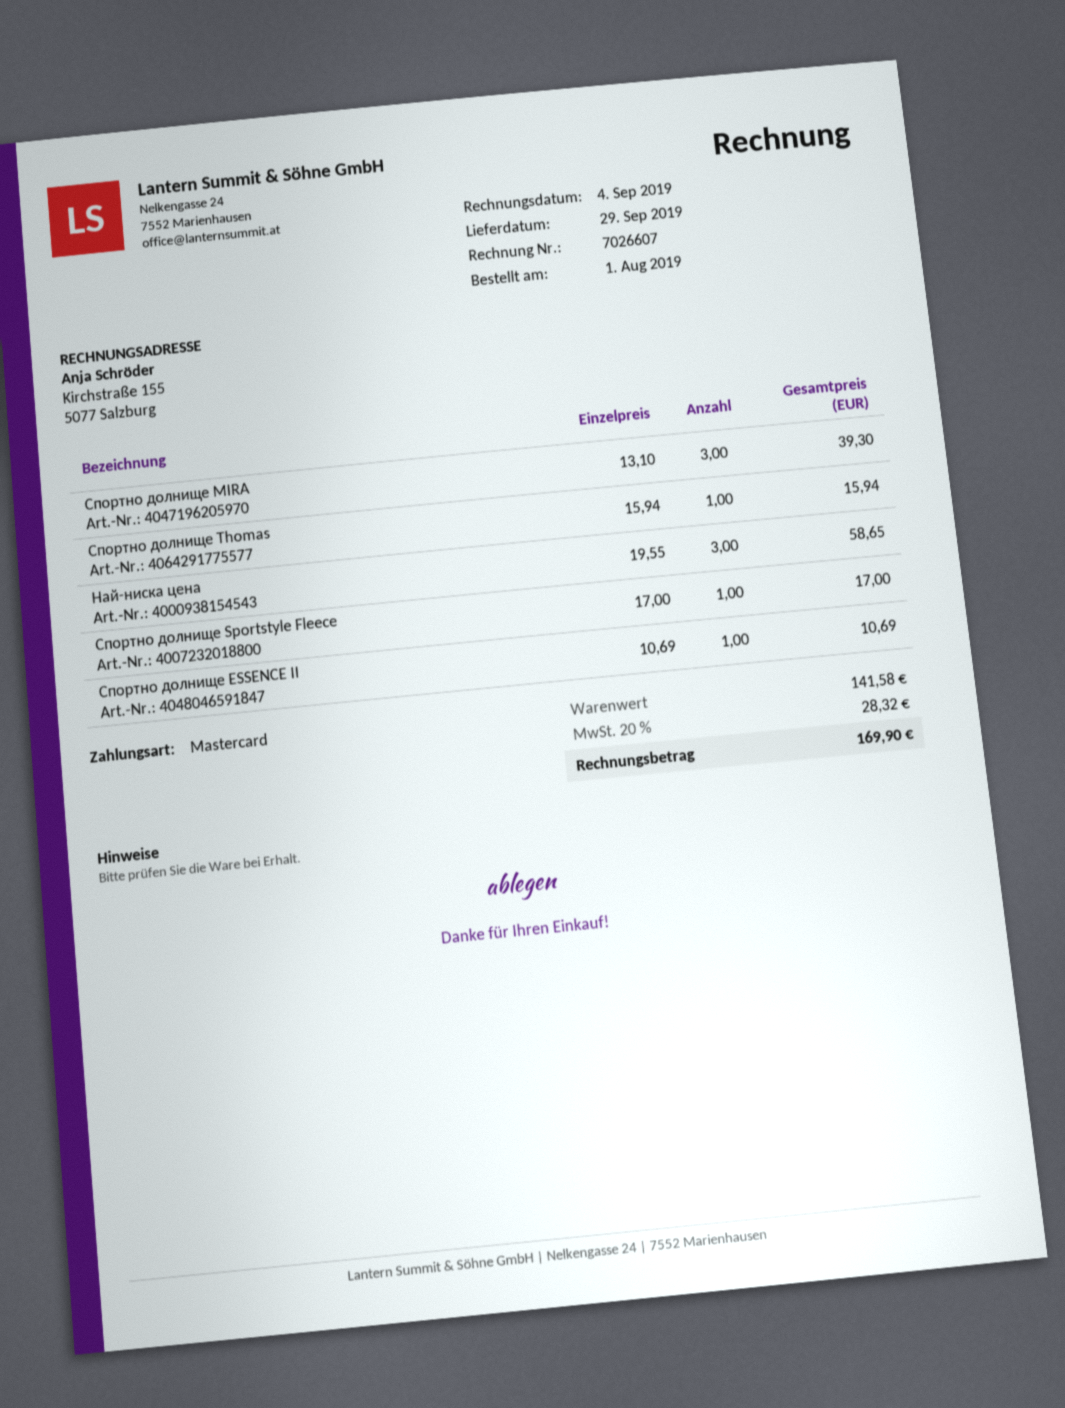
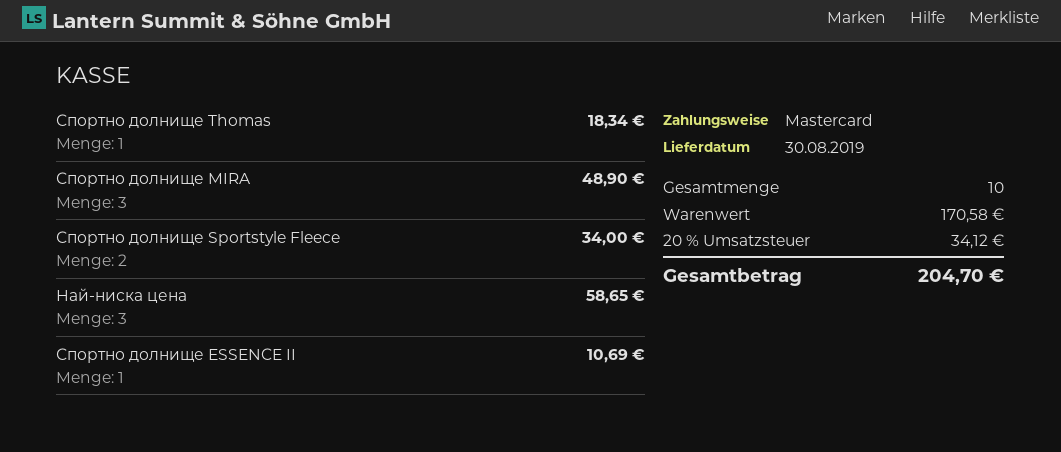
delivery date: 2019-09-29 -> 2019-08-30
Спортно долнище MIRA: 3 for 39.30 -> 3 for 48.90
Спортно долнище Thomas: 1 for 15.94 -> 1 for 18.34
Спортно долнище Sportstyle Fleece: 1 for 17.00 -> 2 for 34.00
subtotal: 141.58 -> 170.58
tax: 20% = 28.32 -> 20% = 34.12
total: 169.90 -> 204.70

